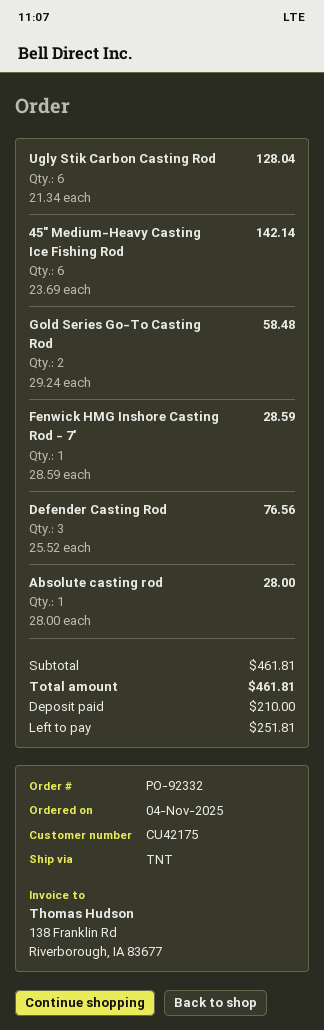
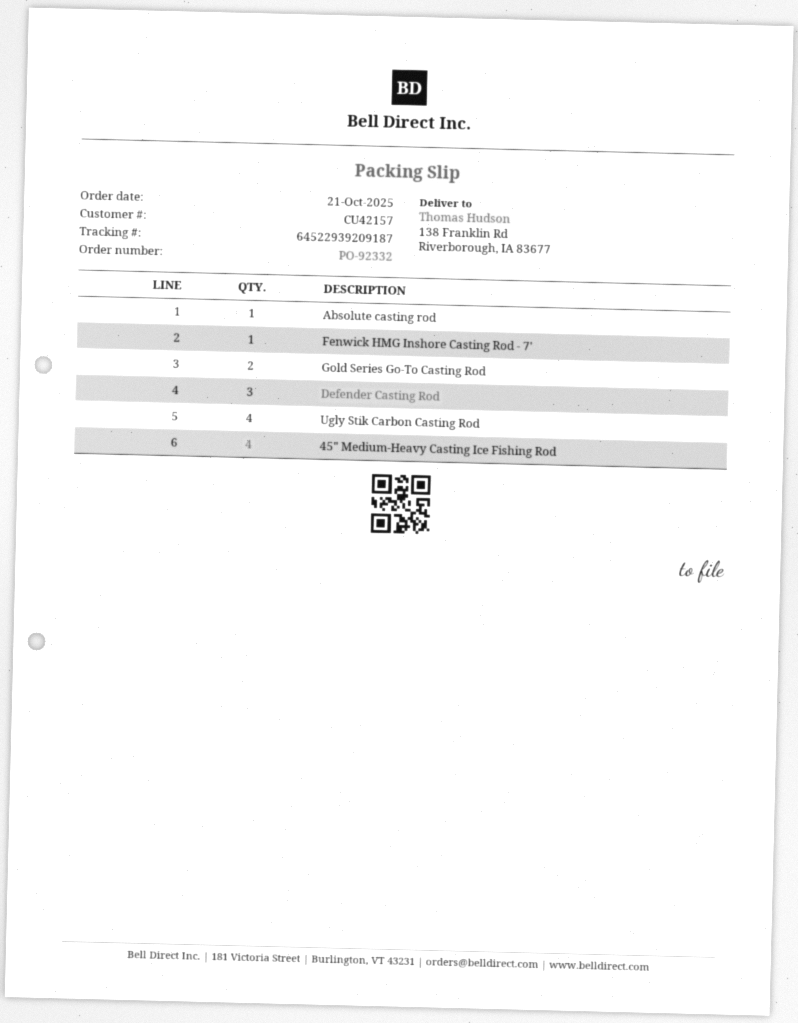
order date: 2025-11-04 -> 2025-10-21
customer number: CU42175 -> CU42157
Ugly Stik Carbon Casting Rod: 6 -> 4
45" Medium-Heavy Casting Ice Fishing Rod: 6 -> 4

